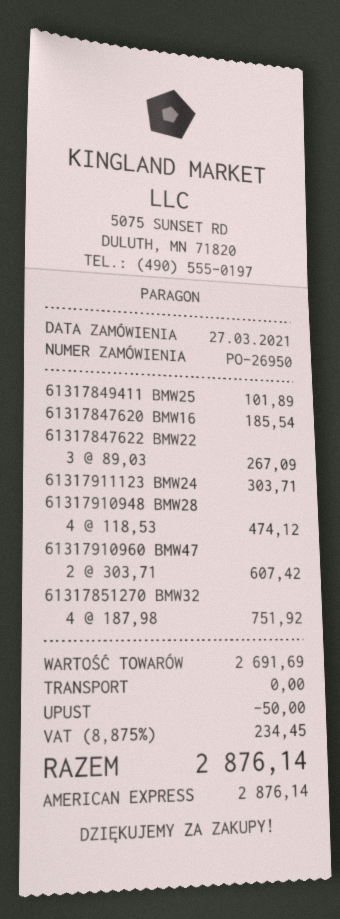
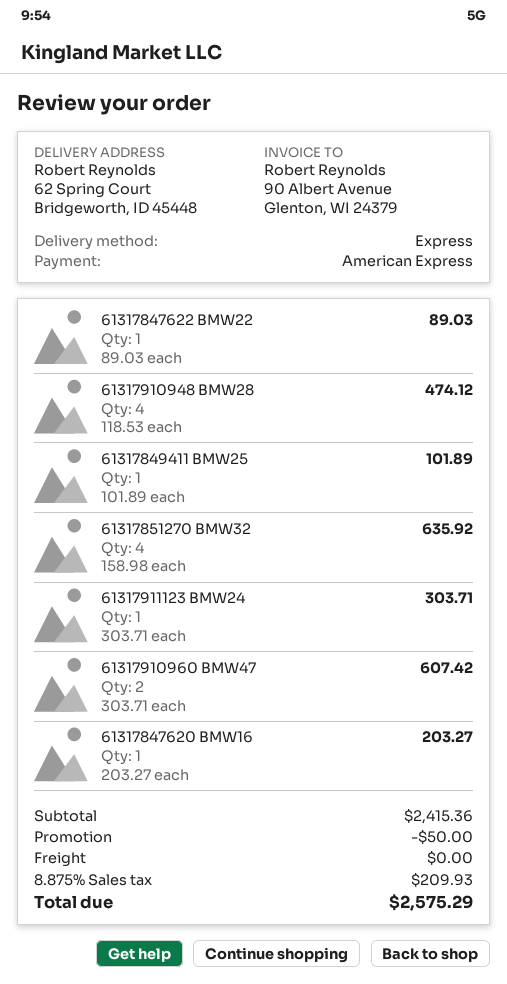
61317847620 BMW16: 1 x 185.54 = 185.54 -> 1 x 203.27 = 203.27
61317847622 BMW22: 3 x 89.03 = 267.09 -> 1 x 89.03 = 89.03
61317851270 BMW32: 4 x 187.98 = 751.92 -> 4 x 158.98 = 635.92
subtotal: 2691.69 -> 2415.36
tax: 8.875% = 234.45 -> 8.875% = 209.93
total: 2876.14 -> 2575.29

